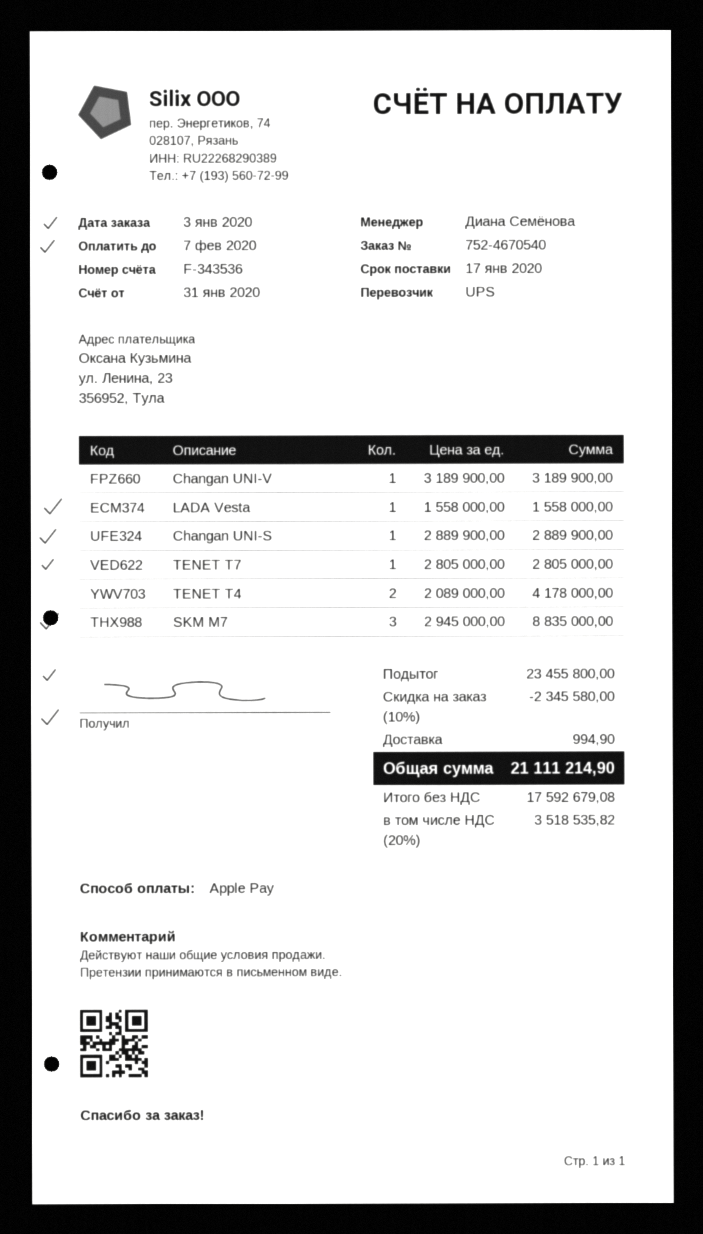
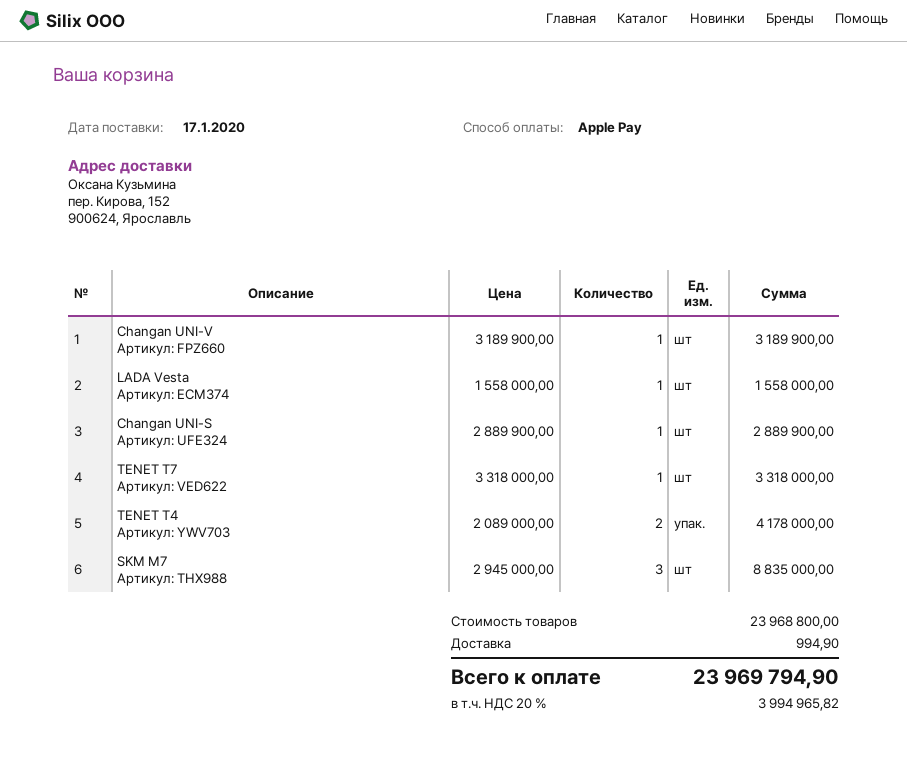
TENET T7: 1 x 2805000.00 = 2805000.00 -> 1 x 3318000.00 = 3318000.00
subtotal: 23455800.00 -> 23968800.00
discount: 10% = 2345580.00 -> none
tax: 20% = 3518535.82 -> 20% = 3994965.82
total: 21111214.90 -> 23969794.90

